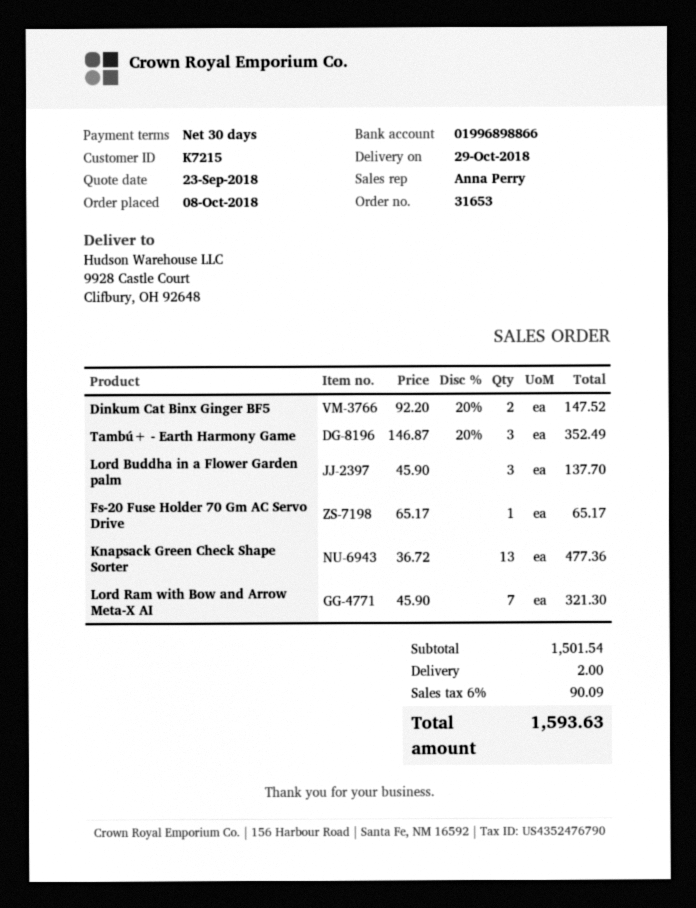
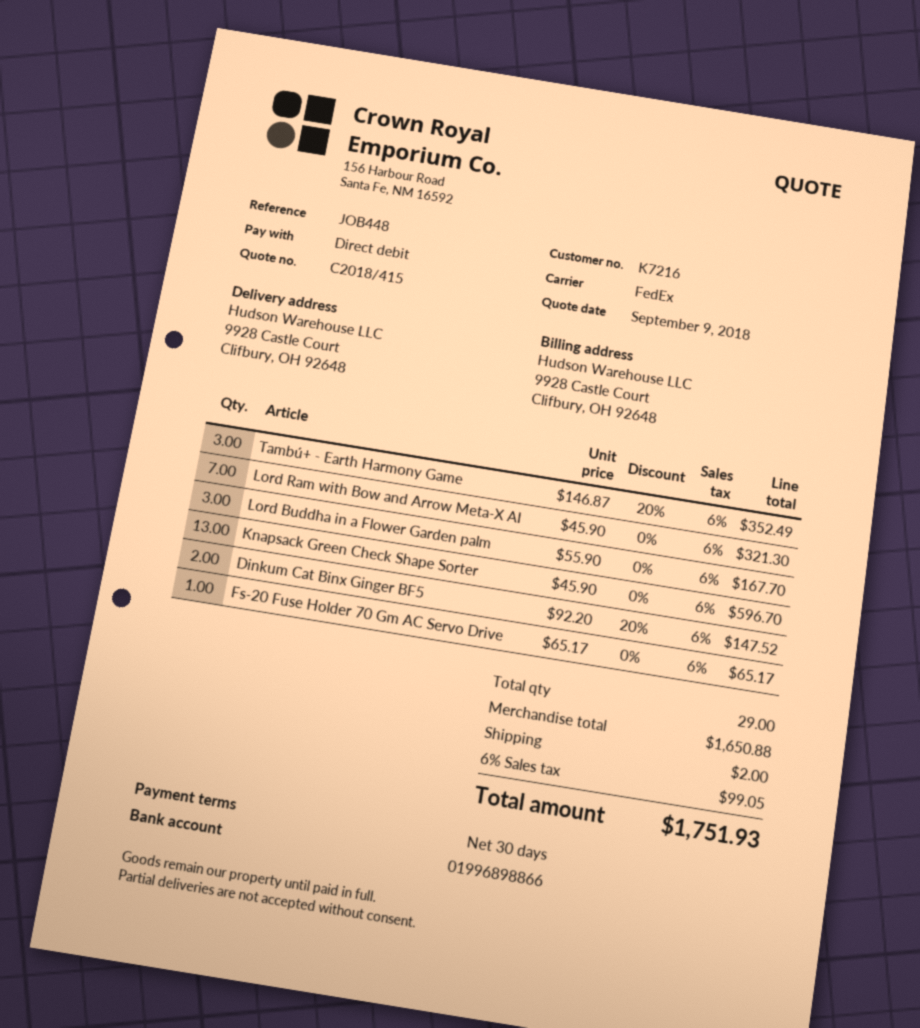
quote date: 2018-09-23 -> 2018-09-09
customer number: K7215 -> K7216
Lord Buddha in a Flower Garden palm: 3 x 45.90 = 137.70 -> 3 x 55.90 = 167.70
Knapsack Green Check Shape Sorter: 13 x 36.72 = 477.36 -> 13 x 45.90 = 596.70
subtotal: 1501.54 -> 1650.88
tax: 6% = 90.09 -> 6% = 99.05
total: 1593.63 -> 1751.93

